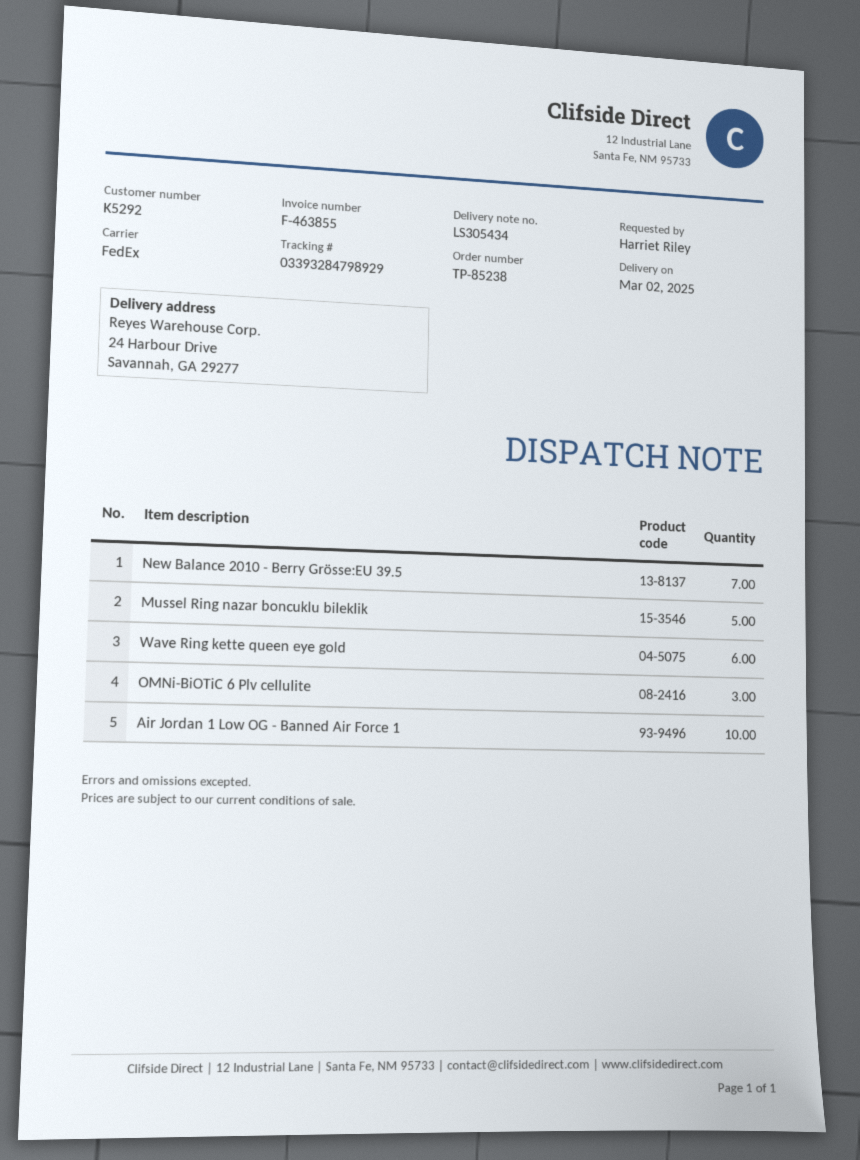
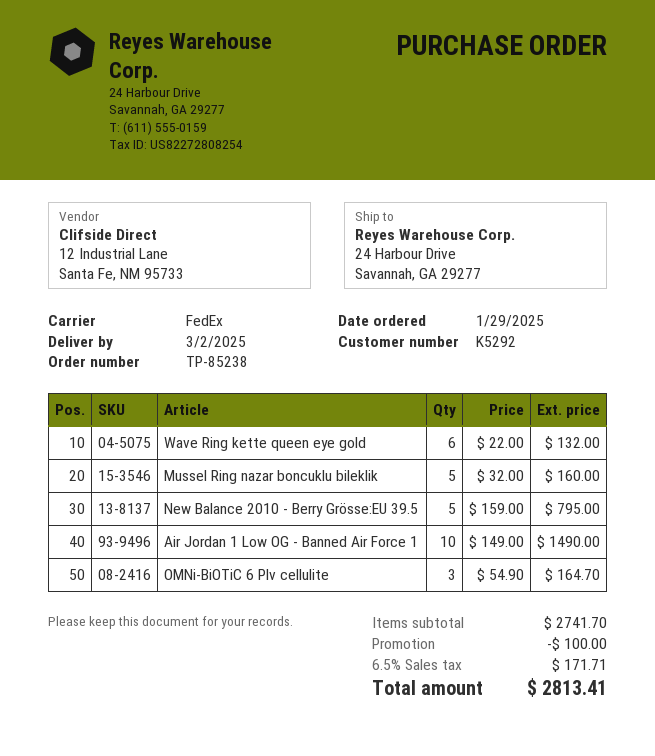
New Balance 2010 - Berry Grösse:EU 39.5: 7 -> 5

